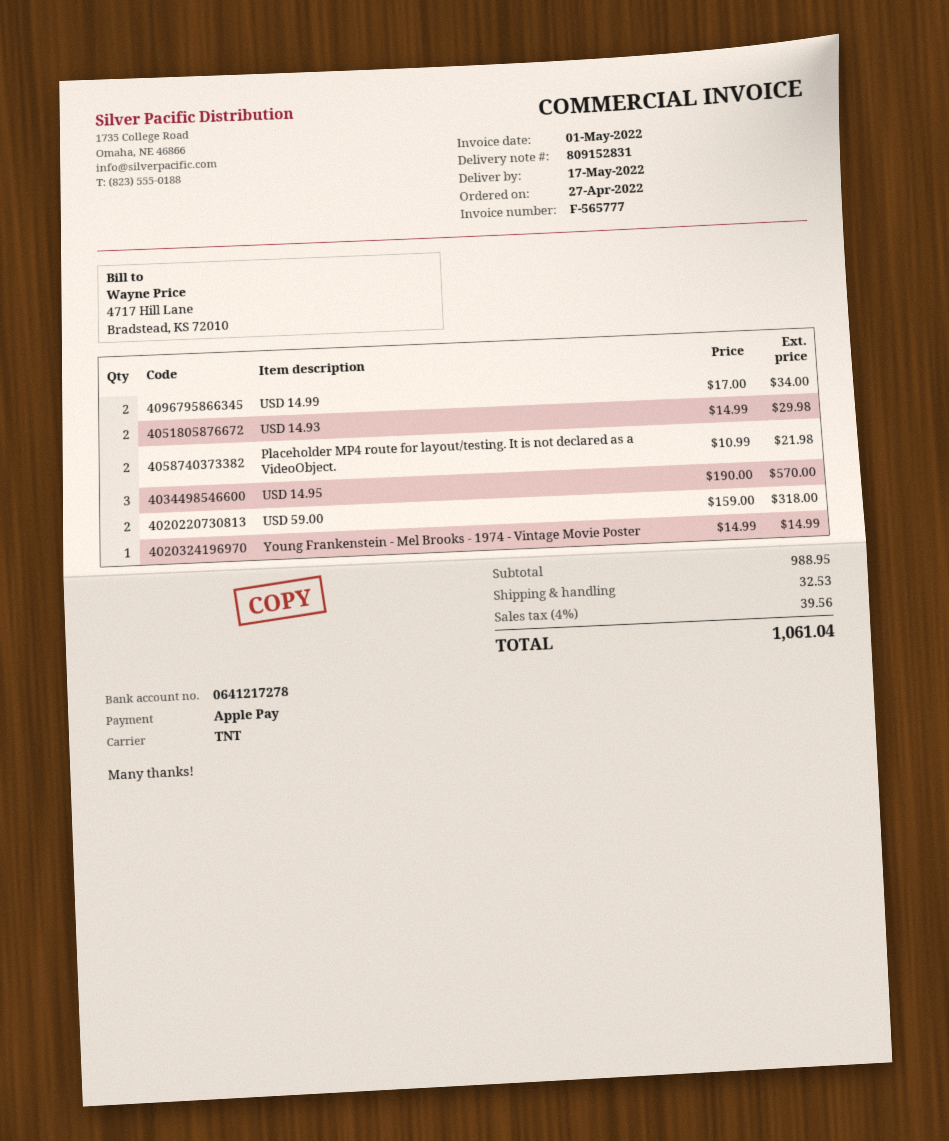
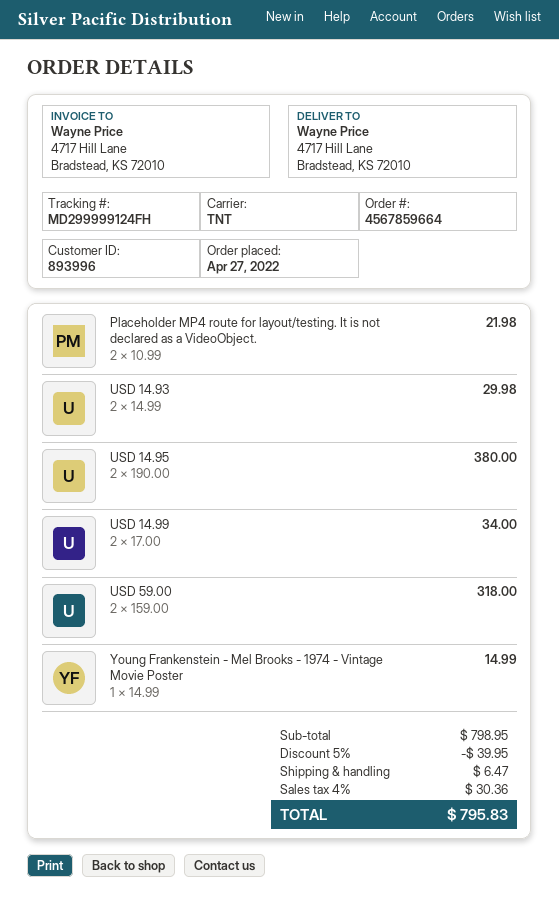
USD 14.95: 3 x 190.00 = 570.00 -> 2 x 190.00 = 380.00
subtotal: 988.95 -> 798.95
discount: none -> 5% = 39.95
shipping: 32.53 -> 6.47
tax: 4% = 39.56 -> 4% = 30.36
total: 1061.04 -> 795.83

